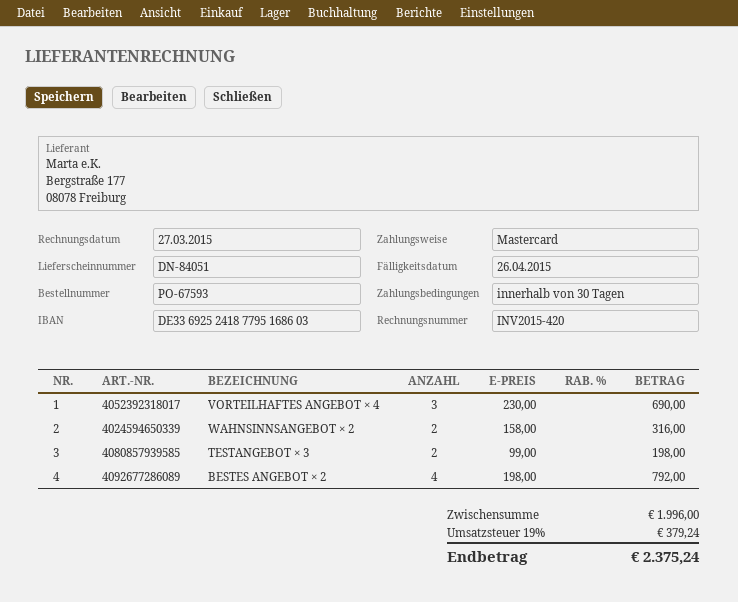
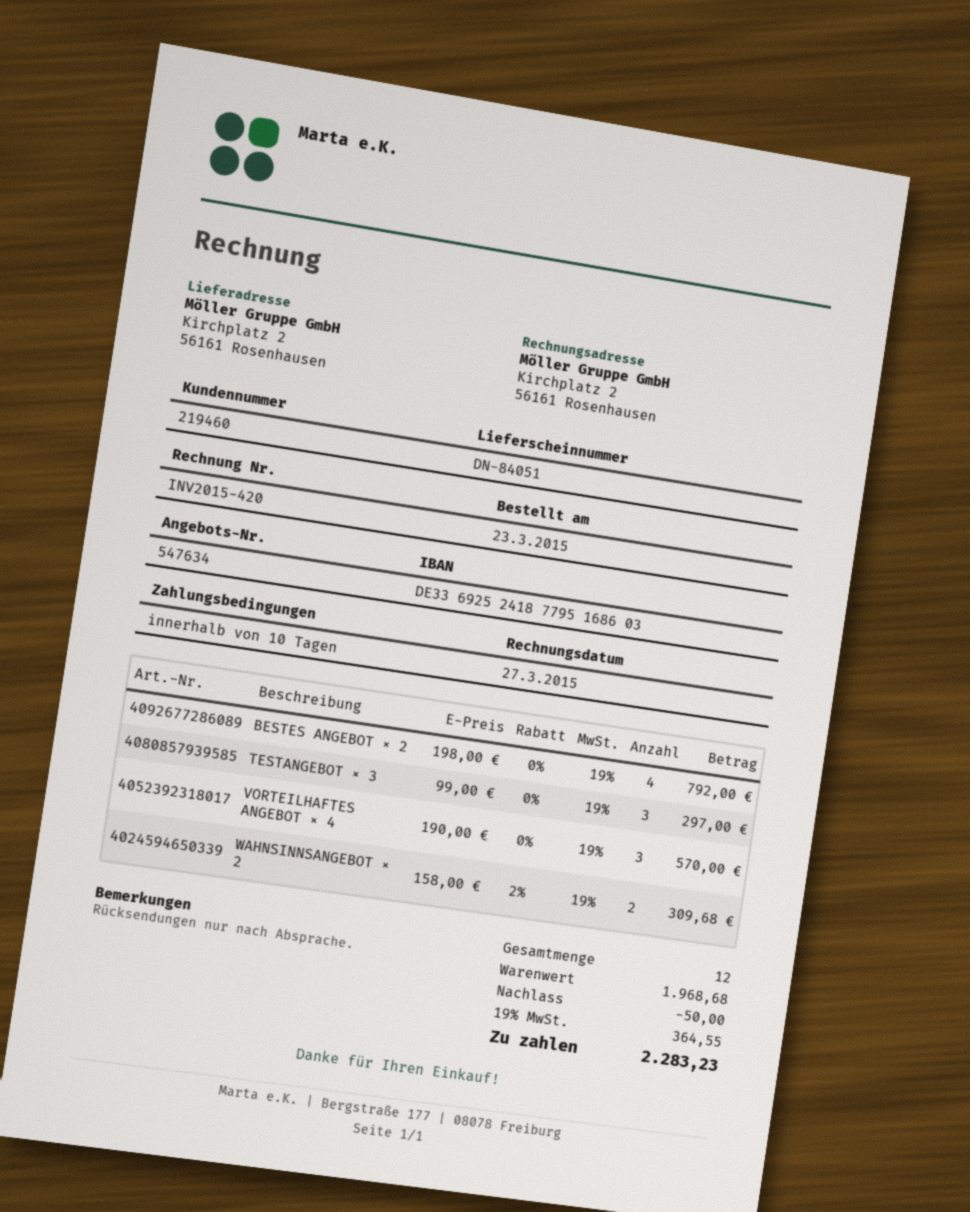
payment terms: 30 days -> 10 days
VORTEILHAFTES ANGEBOT × 4: 3 x 230.00 = 690.00 -> 3 x 190.00 = 570.00
WAHNSINNSANGEBOT × 2: 2 x 158.00 = 316.00 -> 2 x 158.00 - 2% = 309.68
TESTANGEBOT × 3: 2 x 99.00 = 198.00 -> 3 x 99.00 = 297.00
subtotal: 1996.00 -> 1968.68
discount: none -> 50.00
tax: 19% = 379.24 -> 19% = 364.55
total: 2375.24 -> 2283.23

